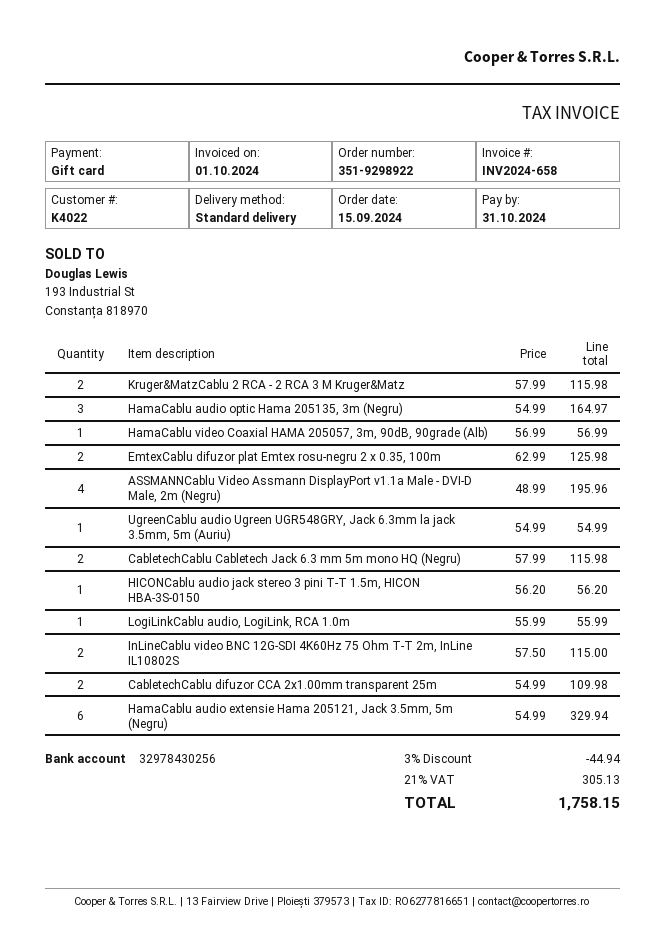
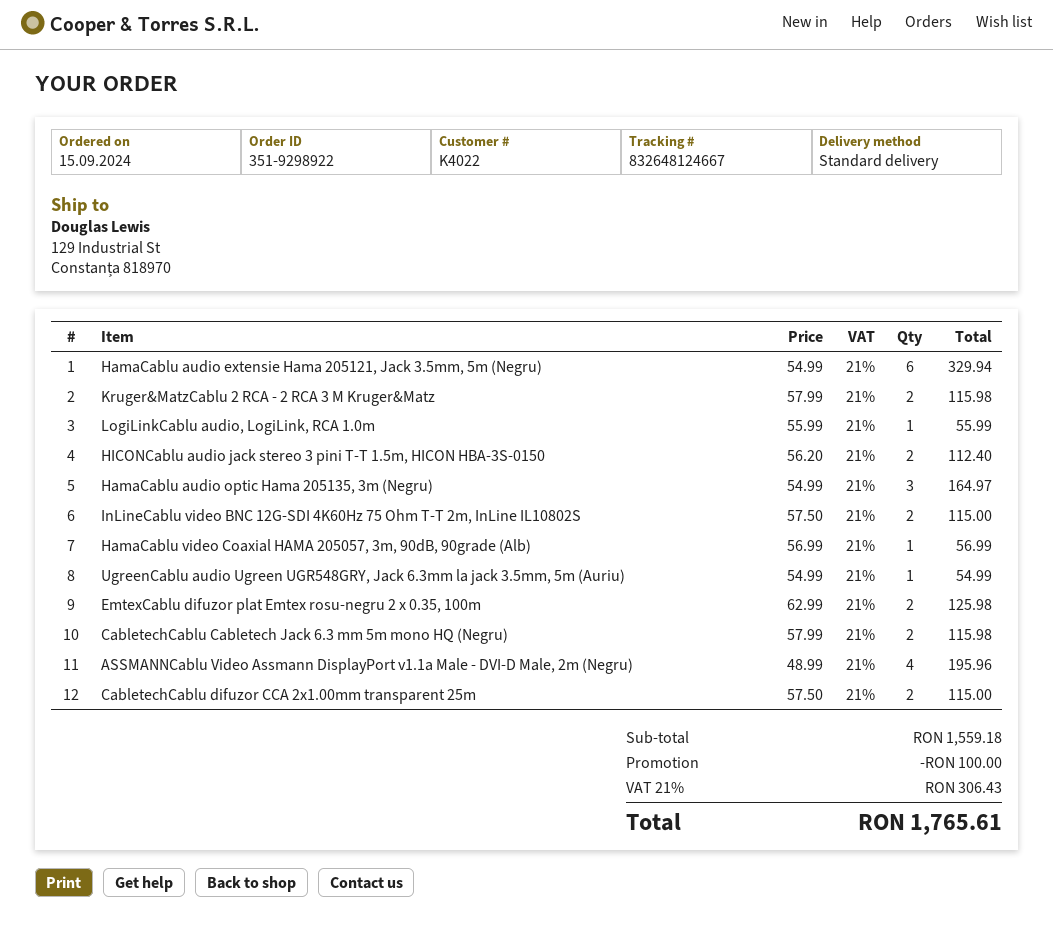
HICONCablu audio jack stereo 3 pini T-T 1.5m, HICON HBA-3S-0150: 1 x 56.20 = 56.20 -> 2 x 56.20 = 112.40
CabletechCablu difuzor CCA 2x1.00mm transparent 25m: 2 x 54.99 = 109.98 -> 2 x 57.50 = 115.00
discount: 44.94 -> 100.00
tax: 21% = 305.13 -> 21% = 306.43
total: 1758.15 -> 1765.61

